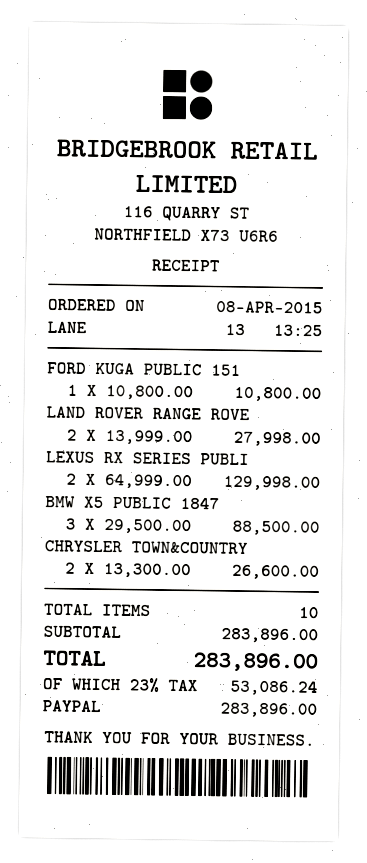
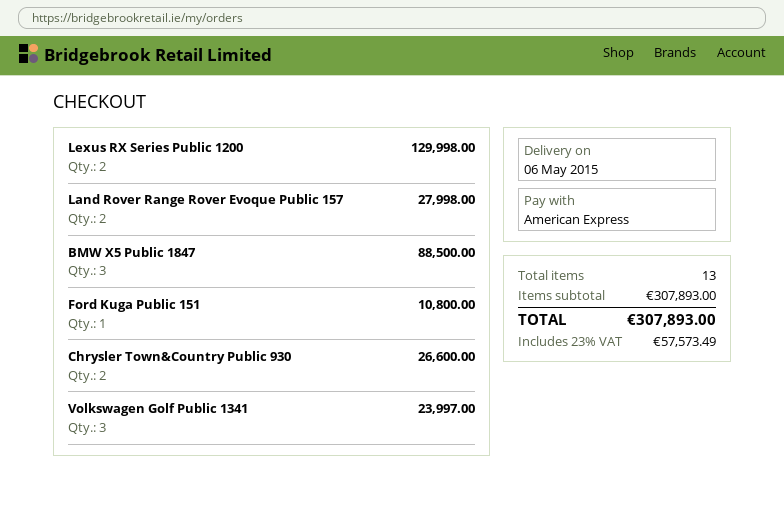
payment method: PayPal -> American Express
Volkswagen Golf Public 1341: none -> 3 for 23997.00
total quantity: 10 -> 13
subtotal: 283896.00 -> 307893.00
tax: 23% = 53086.24 -> 23% = 57573.49
total: 283896.00 -> 307893.00

